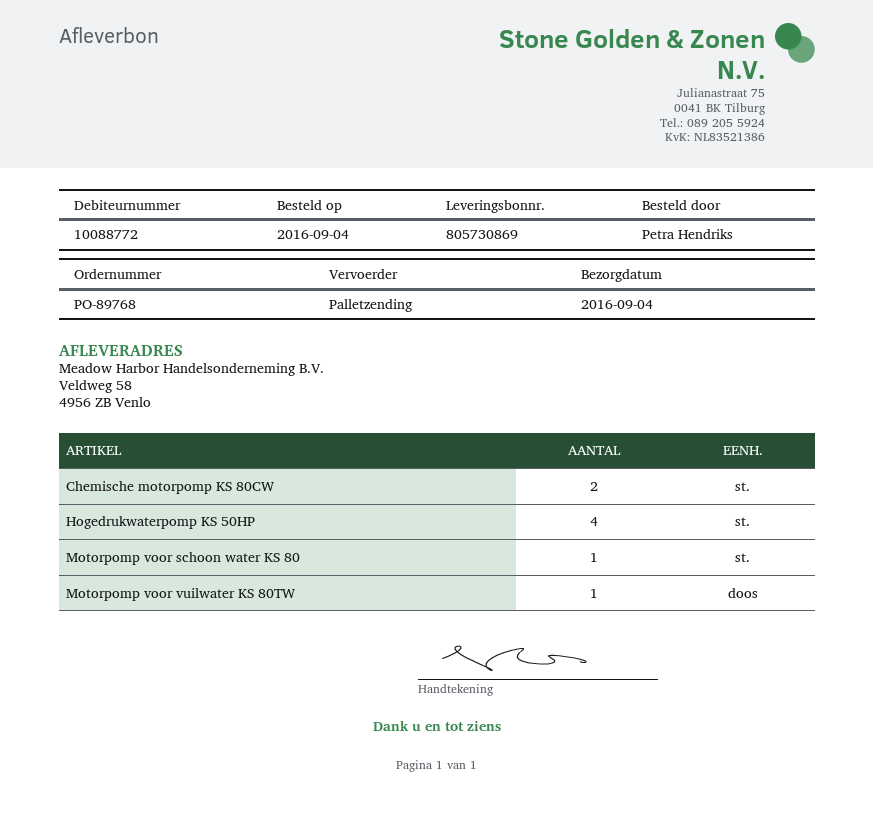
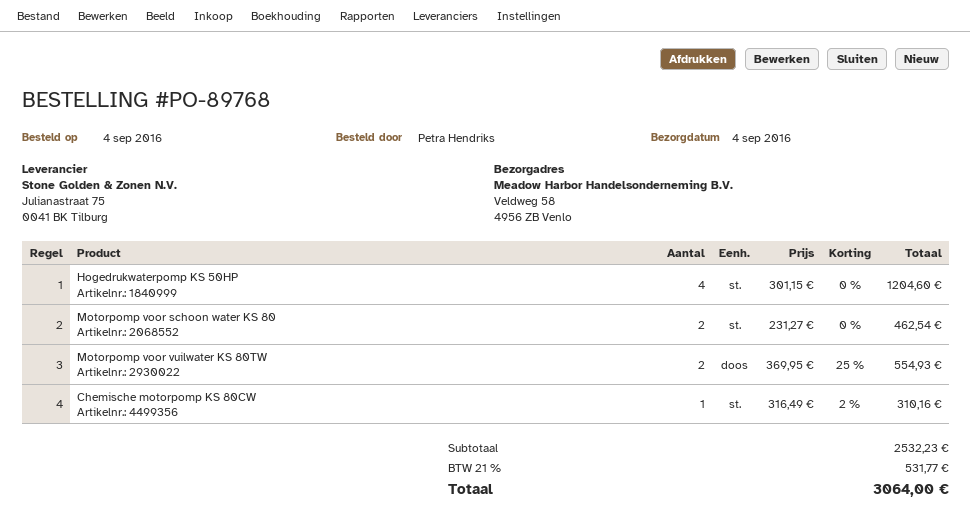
Chemische motorpomp KS 80CW: 2 -> 1
Motorpomp voor schoon water KS 80: 1 -> 2
Motorpomp voor vuilwater KS 80TW: 1 -> 2

